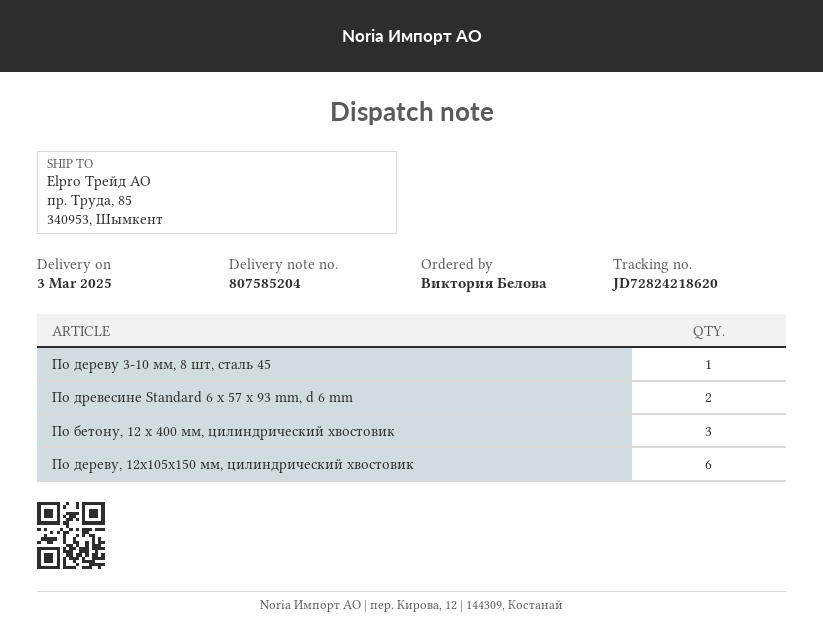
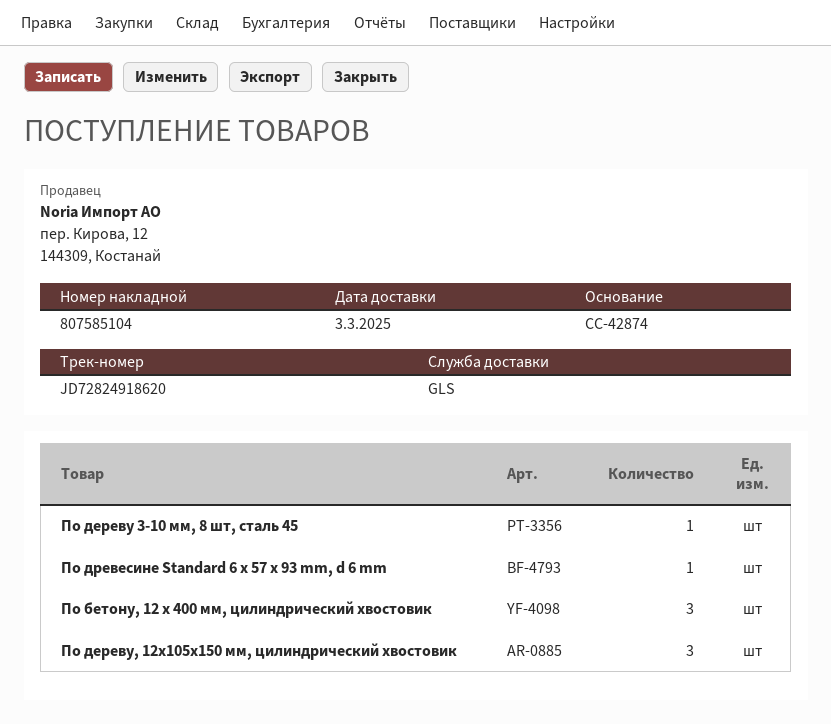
delivery note number: 807585204 -> 807585104
tracking number: JD72824218620 -> JD72824918620
По древесине Standard 6 x 57 x 93 mm, d 6 mm: 2 -> 1
По дереву, 12x105x150 мм, цилиндрический хвостовик: 6 -> 3

